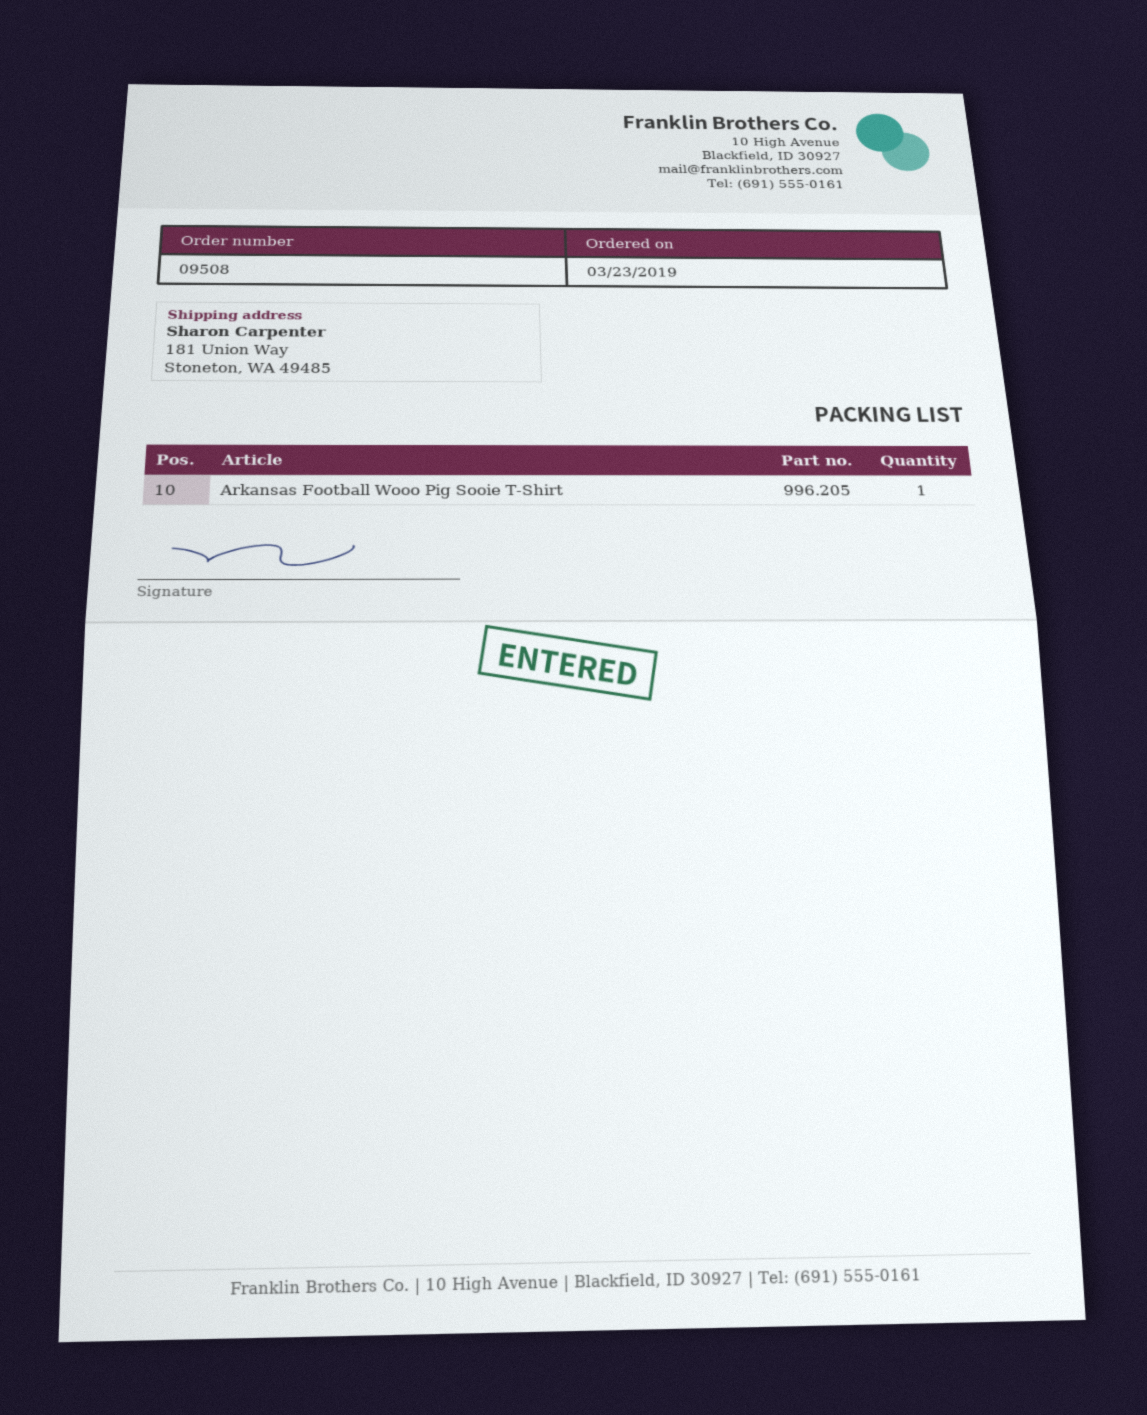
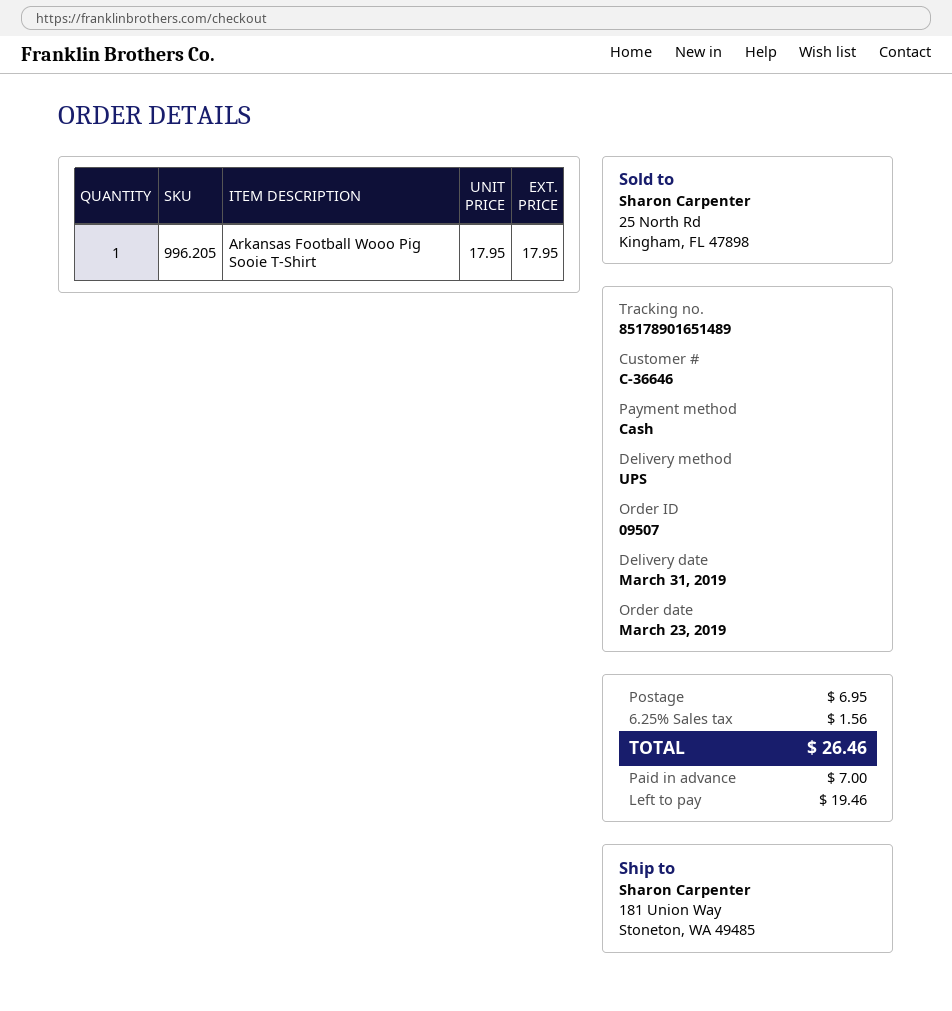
order number: 09508 -> 09507

